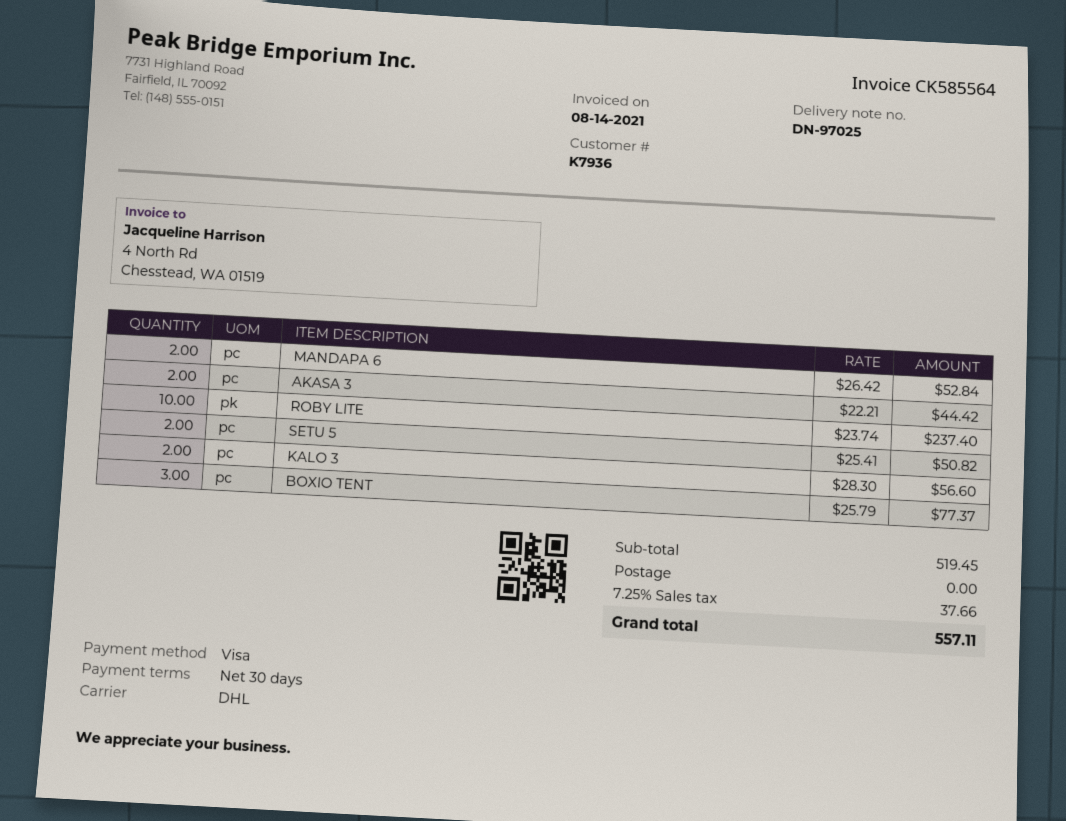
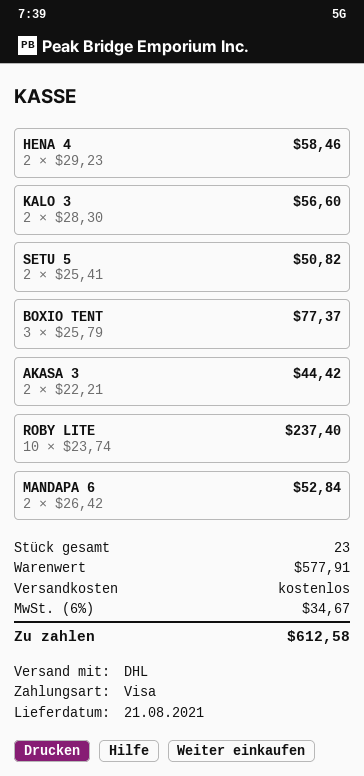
HENA 4: none -> 2 x 29.23 = 58.46
subtotal: 519.45 -> 577.91
tax: 7.25% = 37.66 -> 6% = 34.67
total: 557.11 -> 612.58

